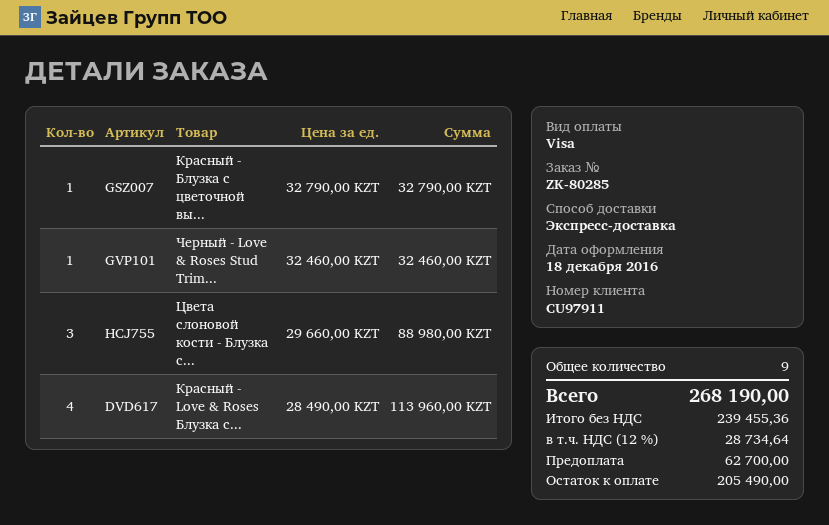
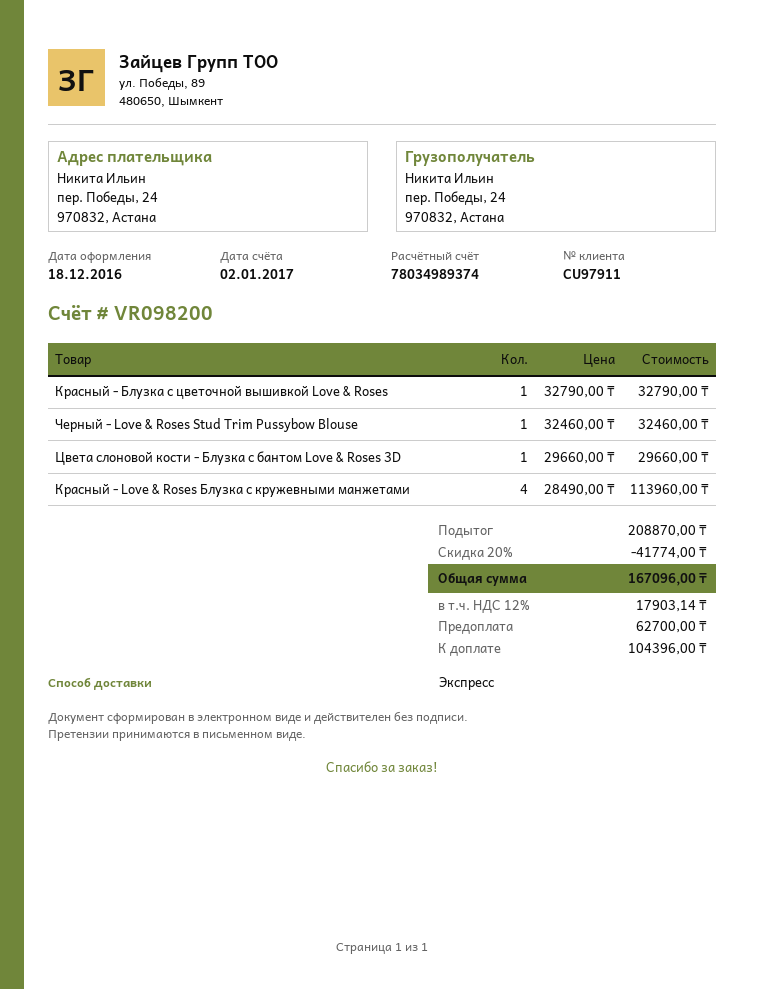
Цвета слоновой кости - Блузка с...: 3 x 29660.00 = 88980.00 -> 1 x 29660.00 = 29660.00
discount: none -> 20% = 41774.00
tax: 12% = 28734.64 -> 12% = 17903.14
total: 268190.00 -> 167096.00
balance: 205490.00 -> 104396.00

